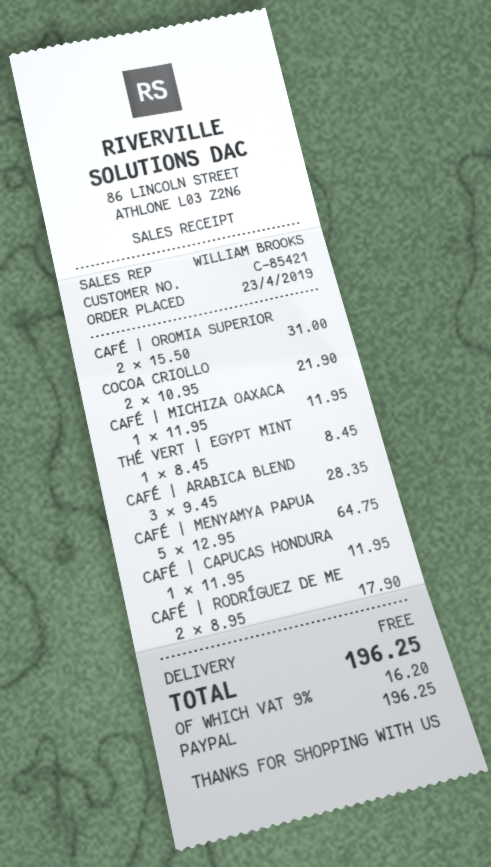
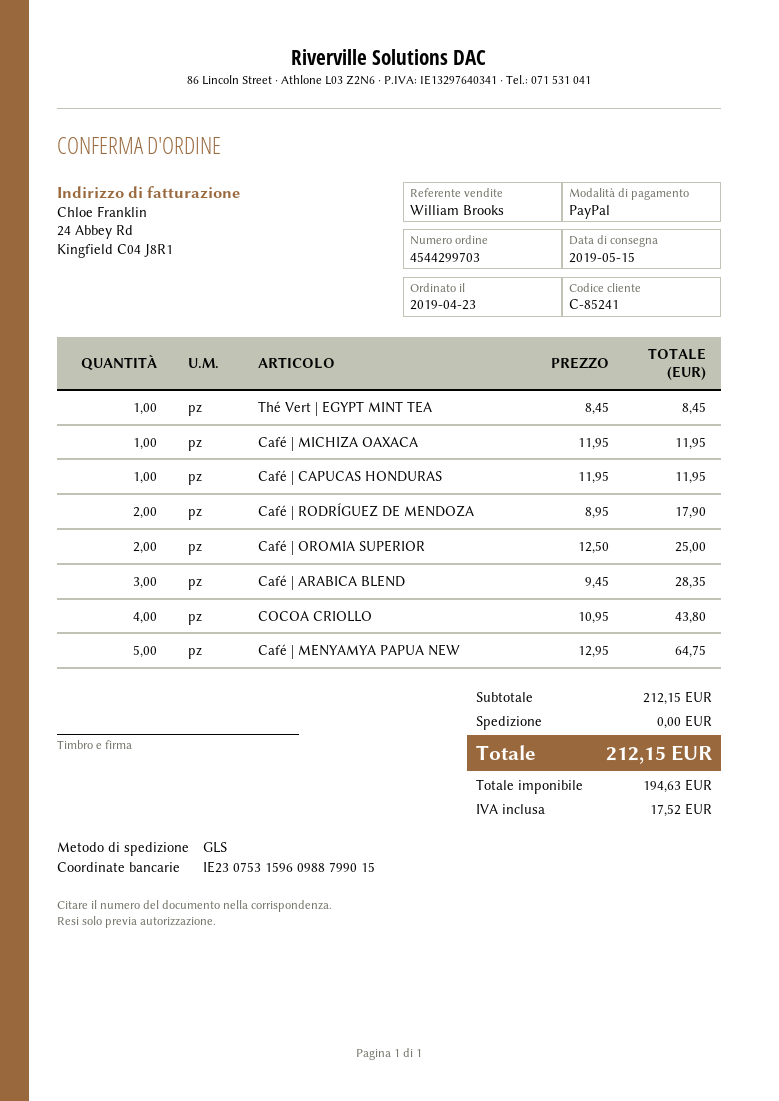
customer number: C-85421 -> C-85241
CAFÉ | OROMIA SUPERIOR: 2 x 15.50 = 31.00 -> 2 x 12.50 = 25.00
COCOA CRIOLLO: 2 x 10.95 = 21.90 -> 4 x 10.95 = 43.80
tax: 16.20 -> 17.52
total: 196.25 -> 212.15

